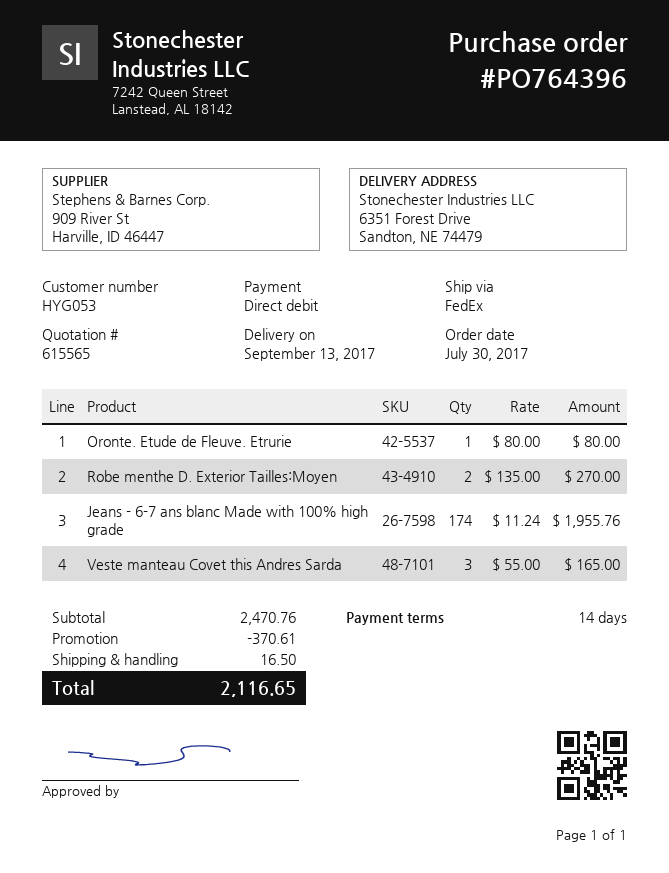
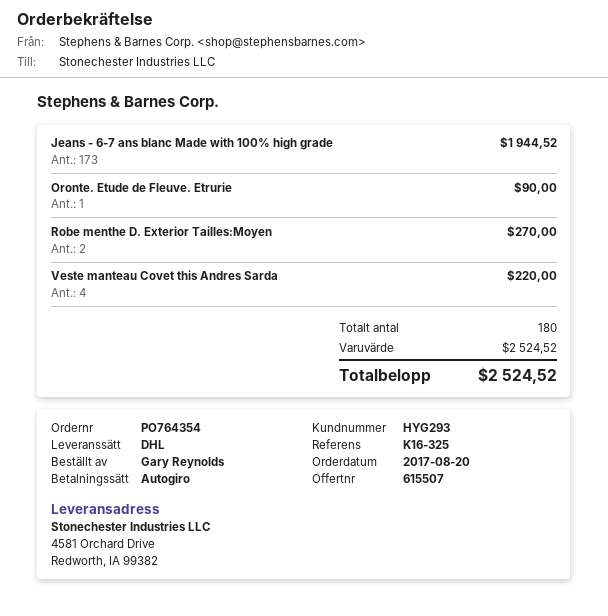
quote number: 615565 -> 615507
order number: PO764396 -> PO764354
order date: 2017-07-30 -> 2017-08-20
customer number: HYG053 -> HYG293
shipping method: FedEx -> DHL
ship to: 6351 Forest Drive, Sandton, NE 74479 -> 4581 Orchard Drive, Redworth, IA 99382
Oronte. Etude de Fleuve. Etrurie: 1 for 80.00 -> 1 for 90.00
Jeans - 6-7 ans blanc Made with 100% high grade: 174 for 1955.76 -> 173 for 1944.52
Veste manteau Covet this Andres Sarda: 3 for 165.00 -> 4 for 220.00
subtotal: 2470.76 -> 2524.52
discount: 370.61 -> none
shipping: 16.50 -> none
total: 2116.65 -> 2524.52

